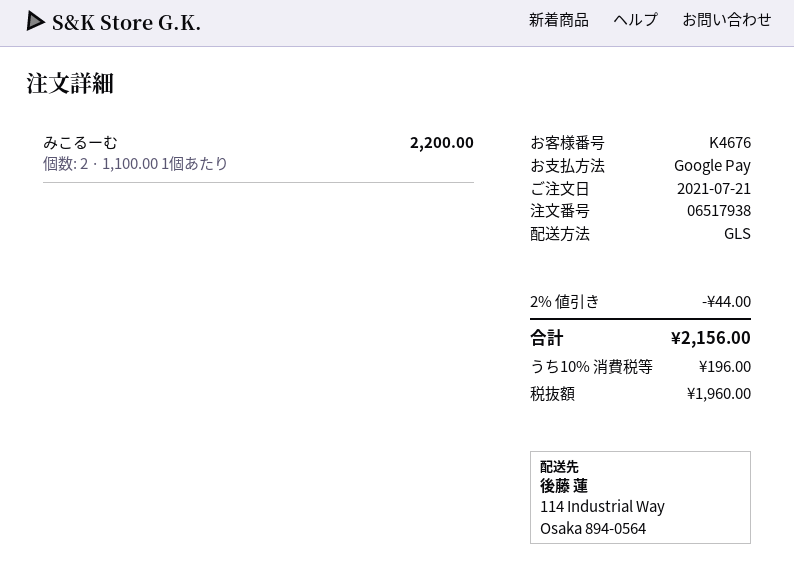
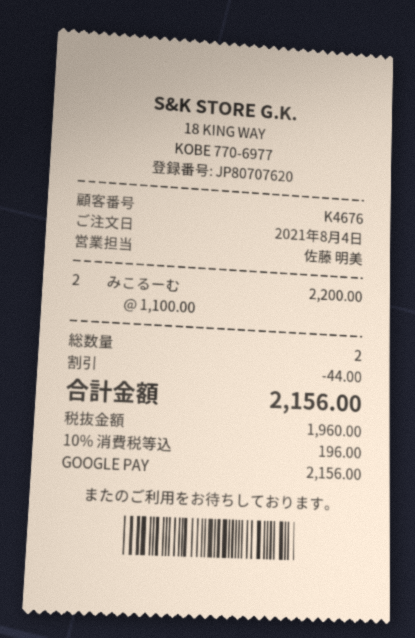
order date: 2021-07-21 -> 2021-08-04

